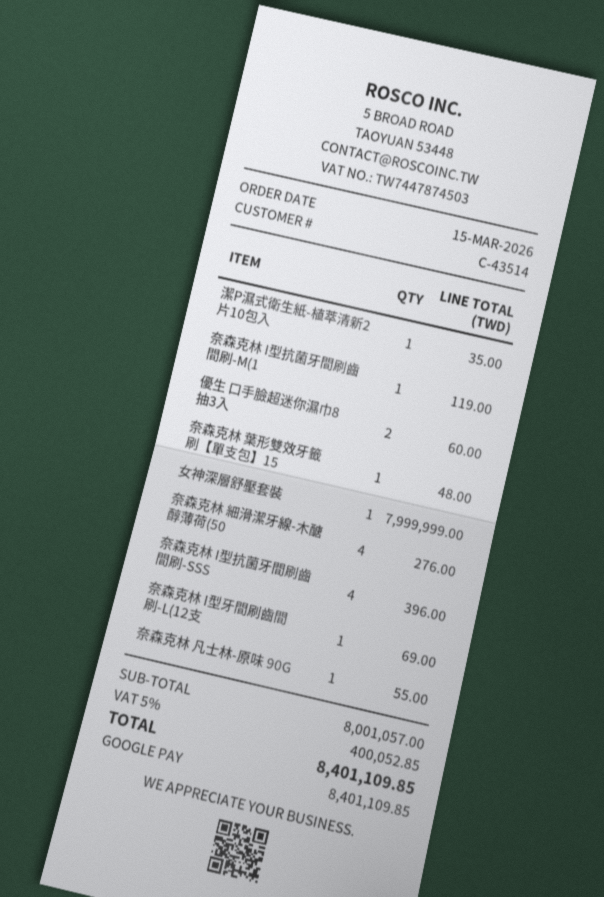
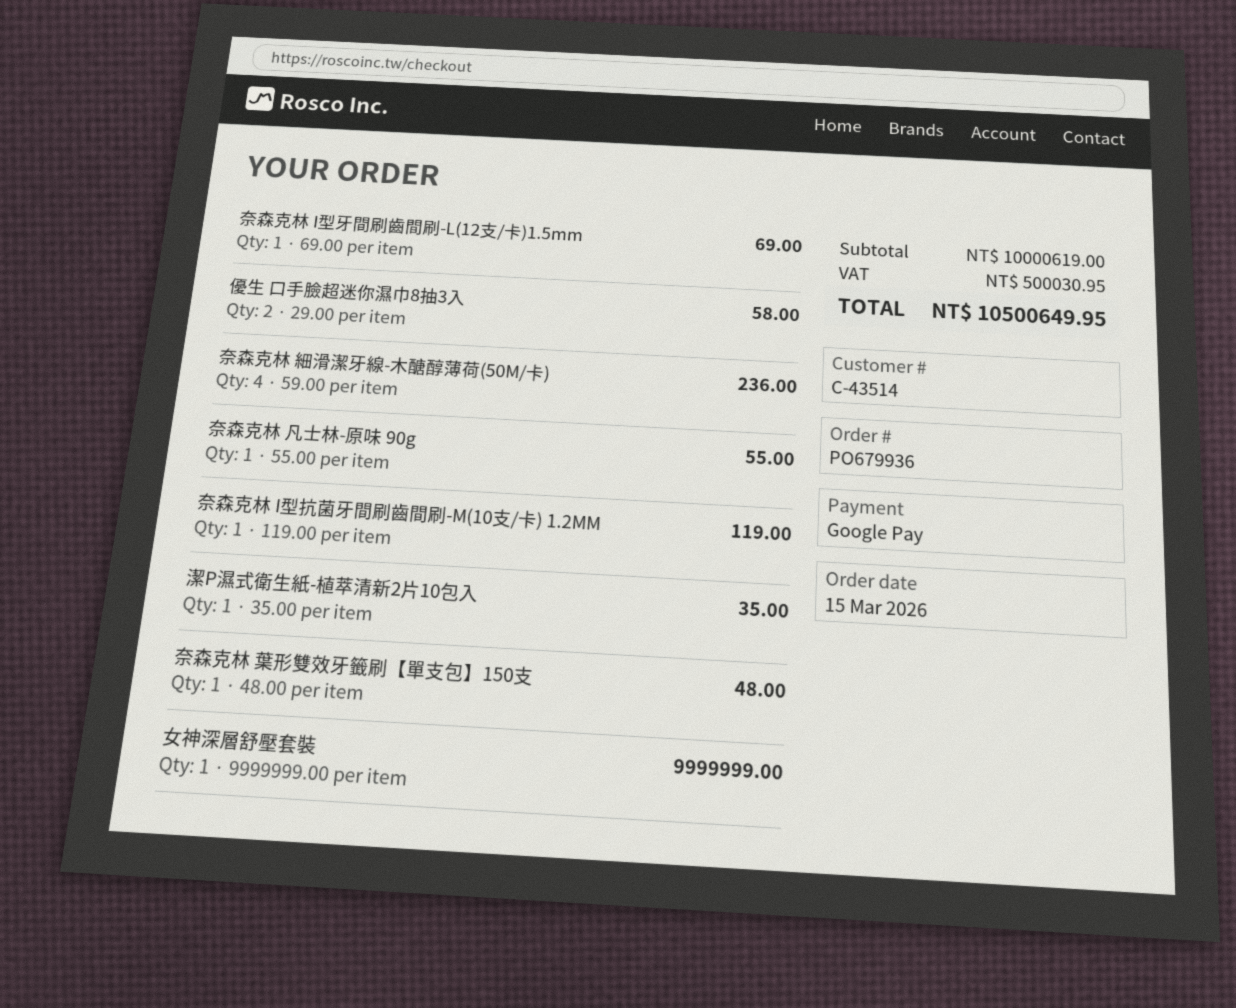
優生 口手臉超迷你濕巾8抽3入: 2 for 60.00 -> 2 for 58.00
女神深層舒壓套裝: 1 for 7999999.00 -> 1 for 9999999.00
奈森克林 細滑潔牙線-木醣醇薄荷(50: 4 for 276.00 -> 4 for 236.00
奈森克林 I型抗菌牙間刷齒間刷-SSS: 4 for 396.00 -> none
subtotal: 8001057.00 -> 10000619.00
tax: 400052.85 -> 500030.95
total: 8401109.85 -> 10500649.95

